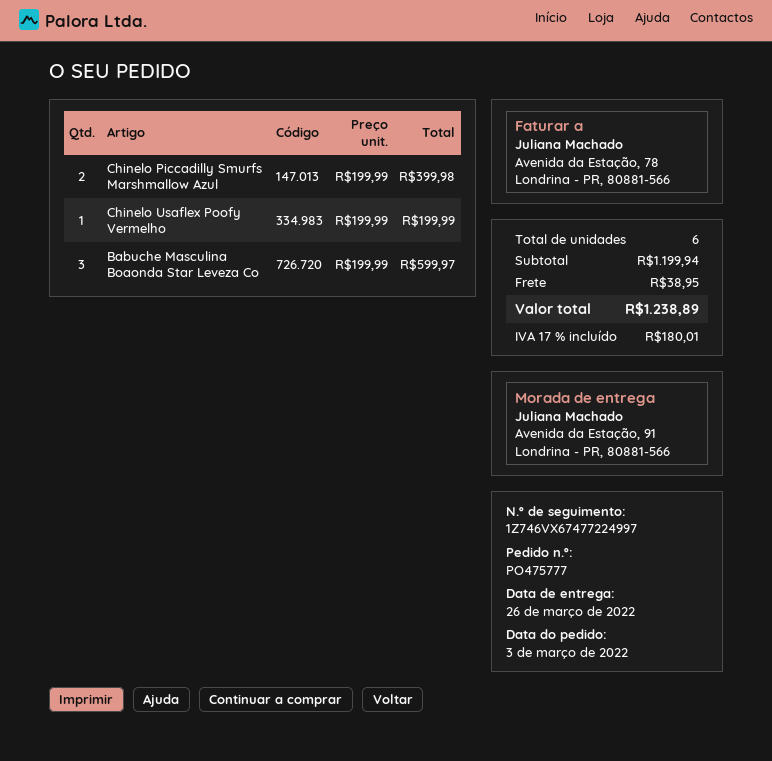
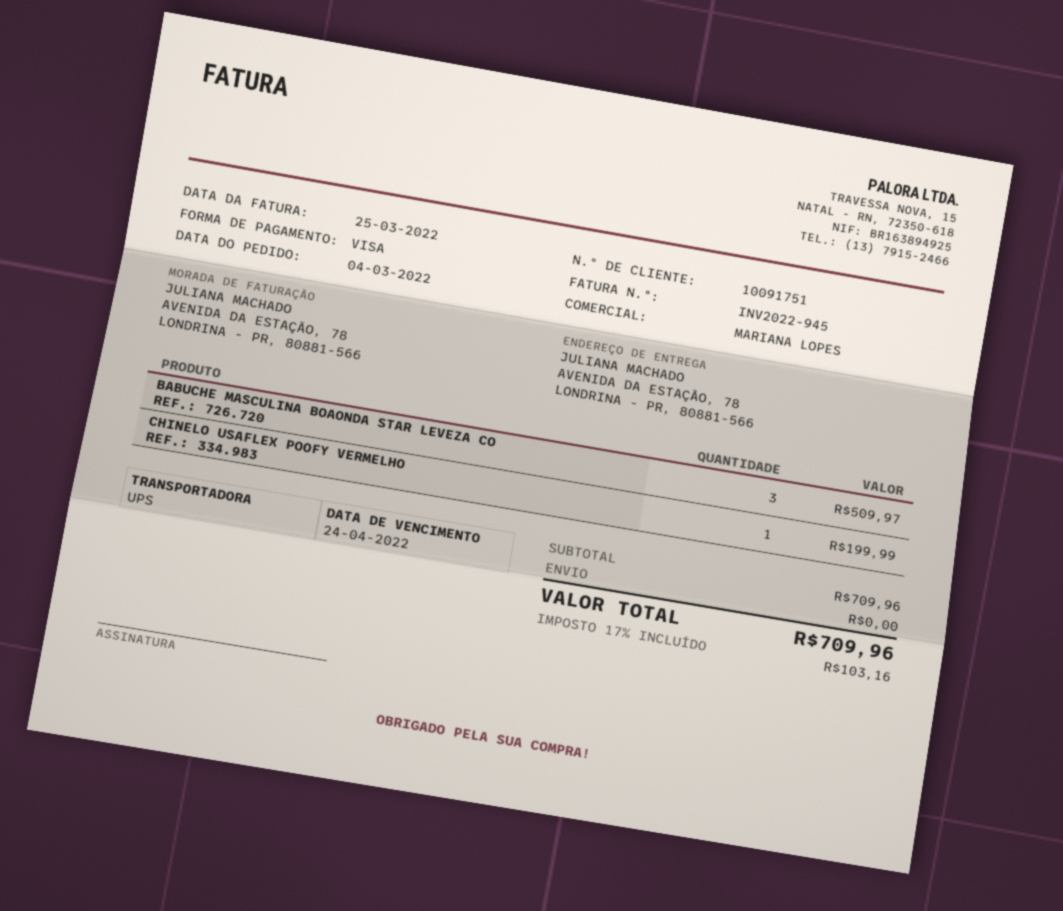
order date: 2022-03-03 -> 2022-03-04
ship to: Avenida da Estação, 91, Londrina - PR, 80881-566 -> AVENIDA DA ESTAÇÃO, 78, LONDRINA - PR, 80881-566
Chinelo Piccadilly Smurfs Marshmallow Azul: 2 for 399.98 -> none
Babuche Masculina Boaonda Star Leveza Co: 3 for 599.97 -> 3 for 509.97
subtotal: 1199.94 -> 709.96
shipping: 38.95 -> 0.00
tax: 17% = 180.01 -> 17% = 103.16
total: 1238.89 -> 709.96

